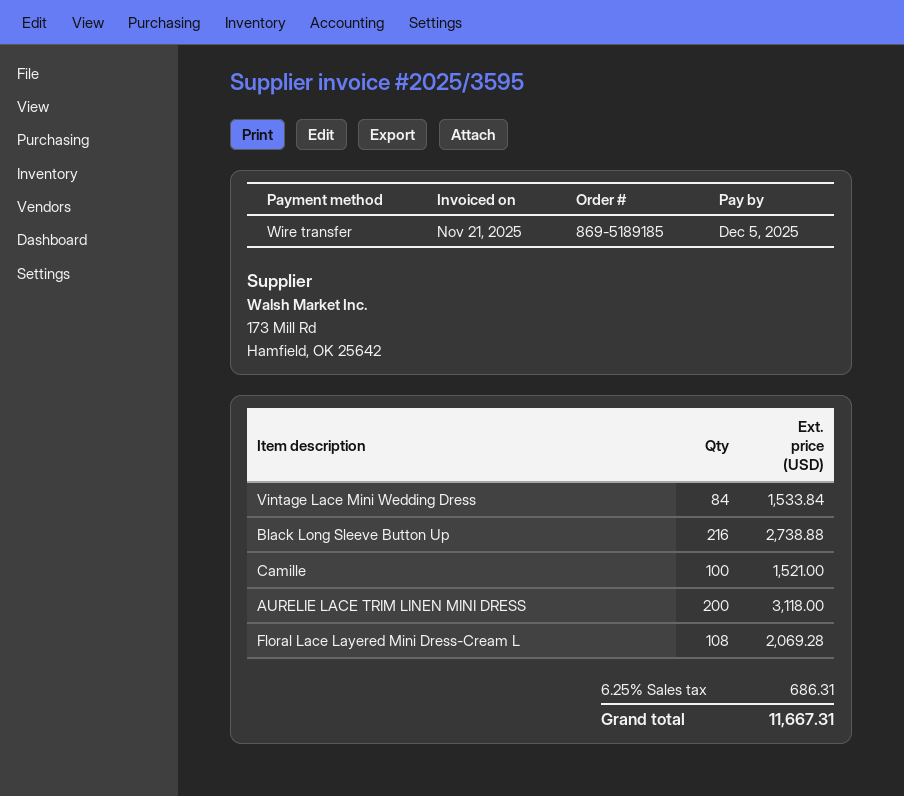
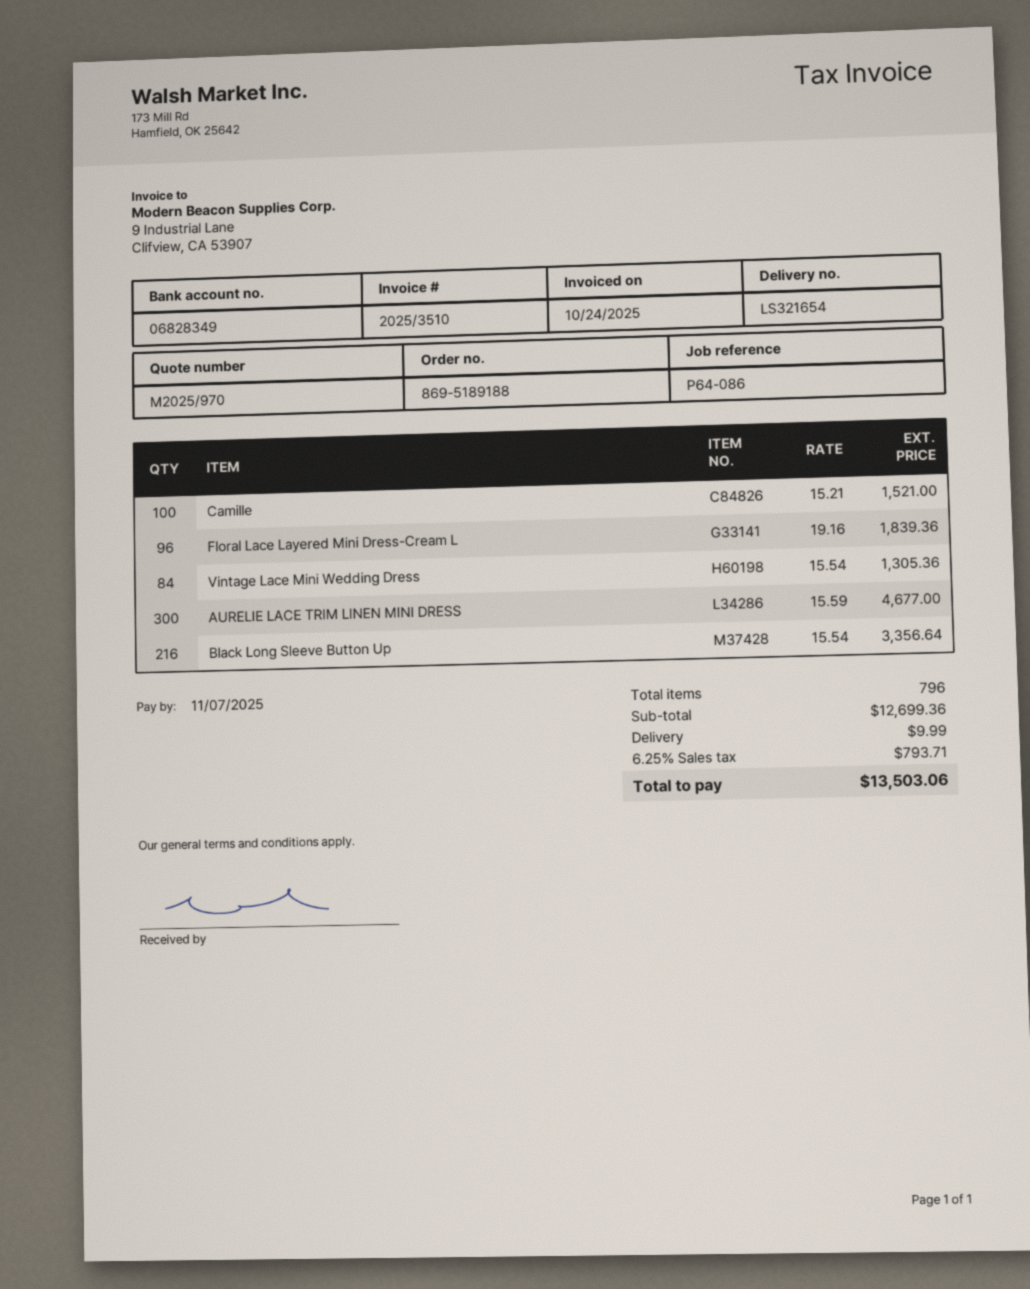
order number: 869-5189185 -> 869-5189188
invoice number: 2025/3595 -> 2025/3510
invoice date: 2025-11-21 -> 2025-10-24
due date: 2025-12-05 -> 2025-11-07
Vintage Lace Mini Wedding Dress: 84 for 1533.84 -> 84 for 1305.36
Black Long Sleeve Button Up: 216 for 2738.88 -> 216 for 3356.64
AURELIE LACE TRIM LINEN MINI DRESS: 200 for 3118.00 -> 300 for 4677.00
Floral Lace Layered Mini Dress-Cream L: 108 for 2069.28 -> 96 for 1839.36
shipping: none -> 9.99
tax: 6.25% = 686.31 -> 6.25% = 793.71
total: 11667.31 -> 13503.06

